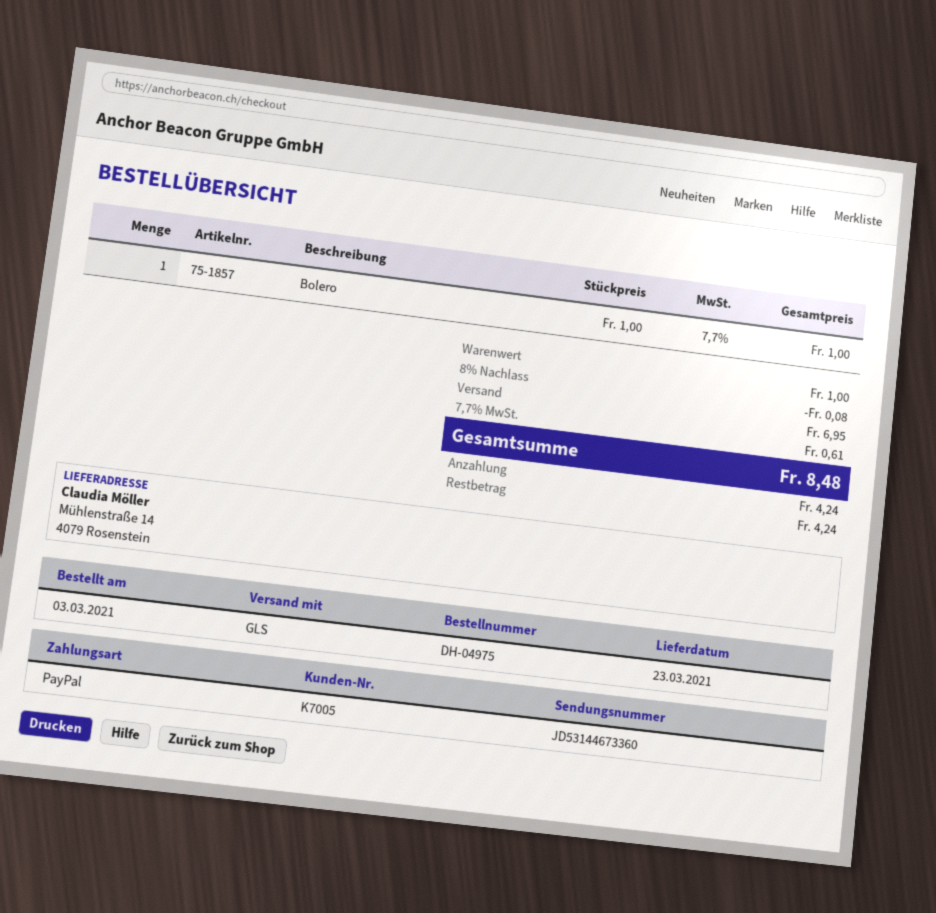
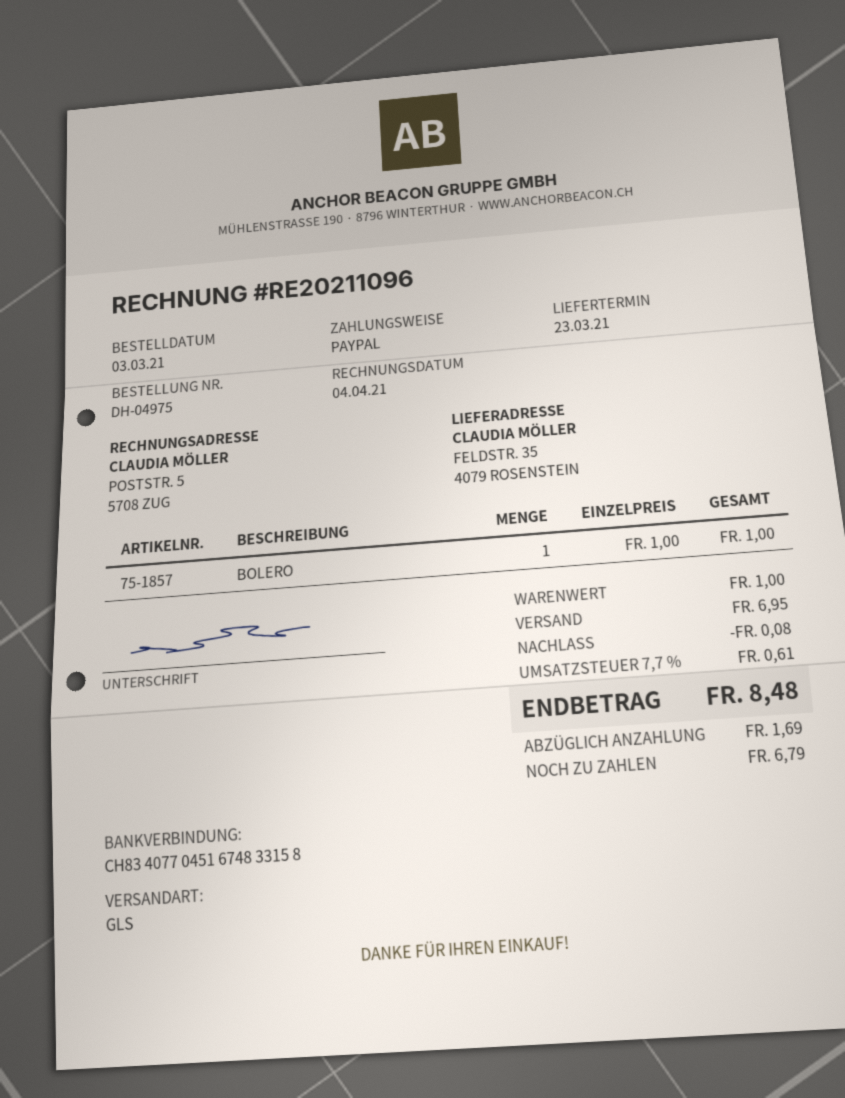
ship to: Mühlenstraße 14, 4079 Rosenstein -> FELDSTR. 35, 4079 ROSENSTEIN
deposit: 4.24 -> 1.69
balance: 4.24 -> 6.79

